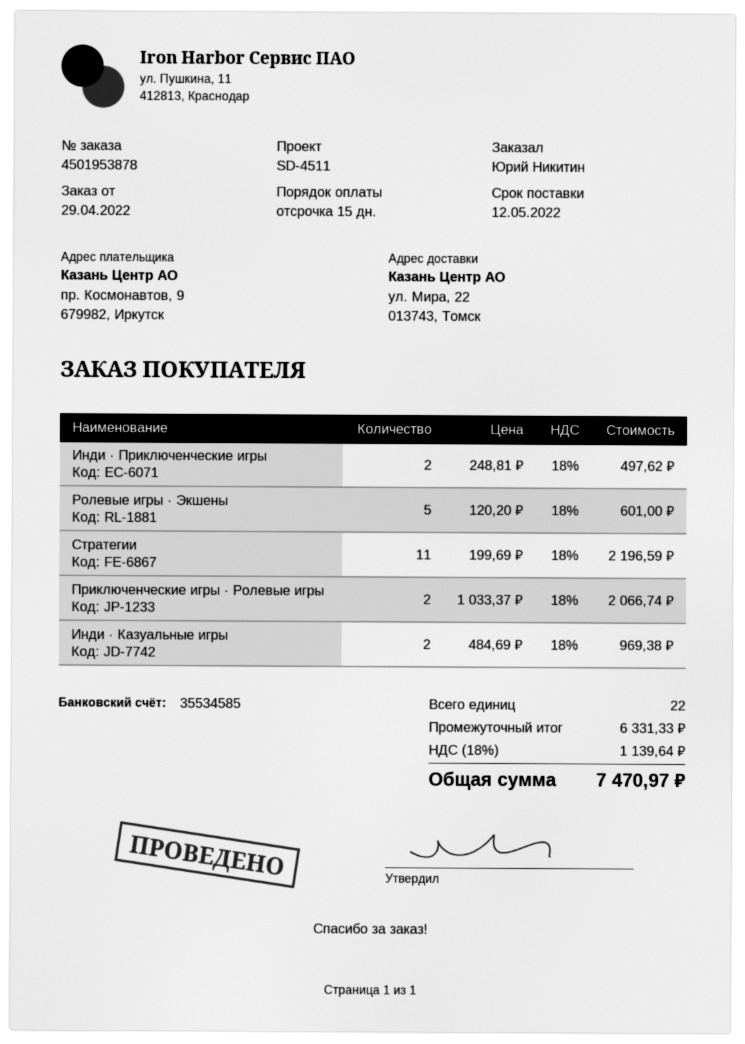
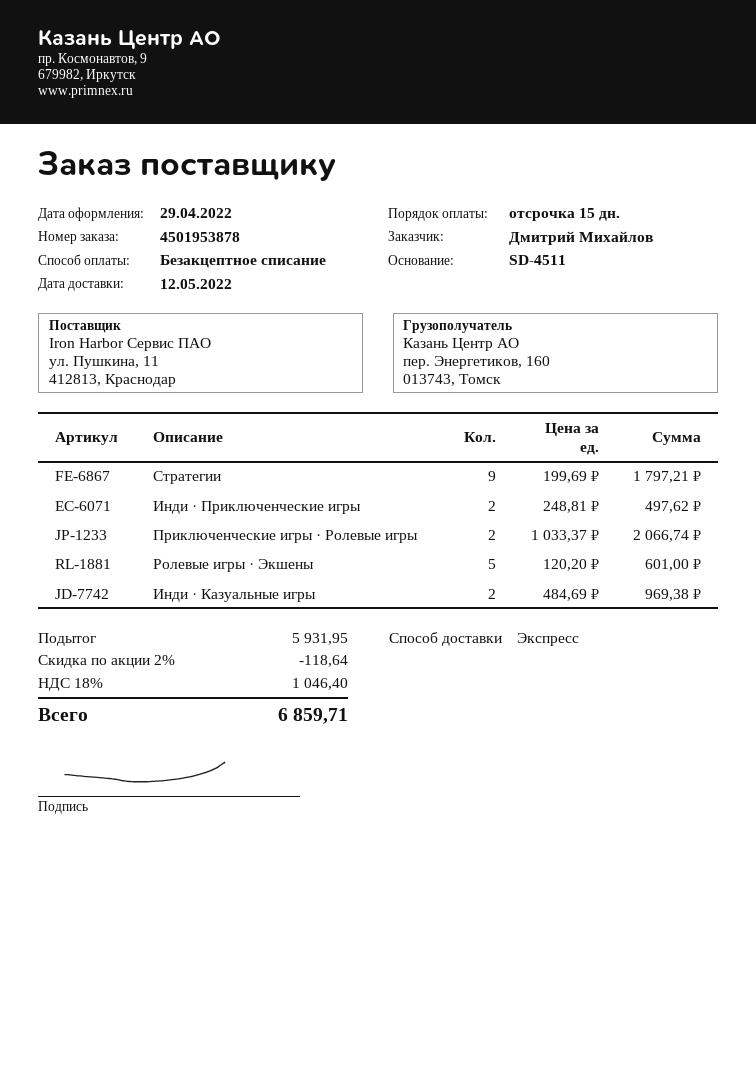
ordered by: Юрий Никитин -> Дмитрий Михайлов
ship to: ул. Мира, 22, 013743, Томск -> пер. Энергетиков, 160, 013743, Томск
Стратегии: 11 x 199.69 = 2196.59 -> 9 x 199.69 = 1797.21
subtotal: 6331.33 -> 5931.95
discount: none -> 2% = 118.64
tax: 18% = 1139.64 -> 18% = 1046.40
total: 7470.97 -> 6859.71

